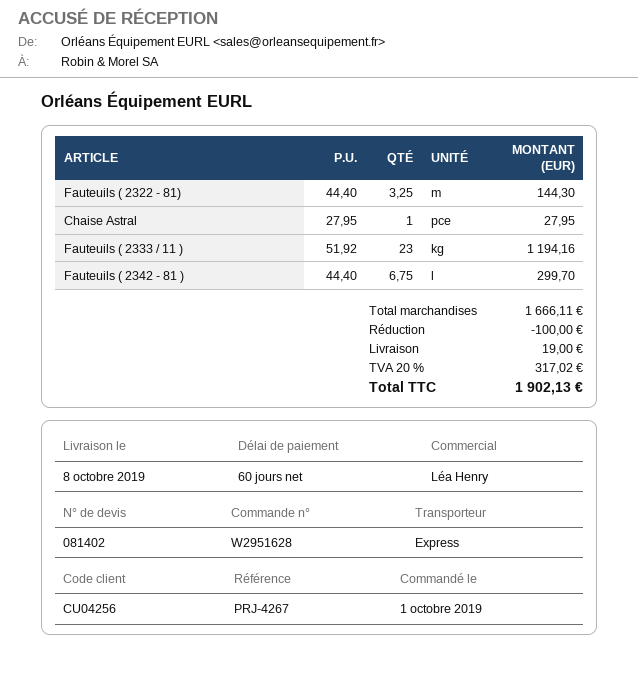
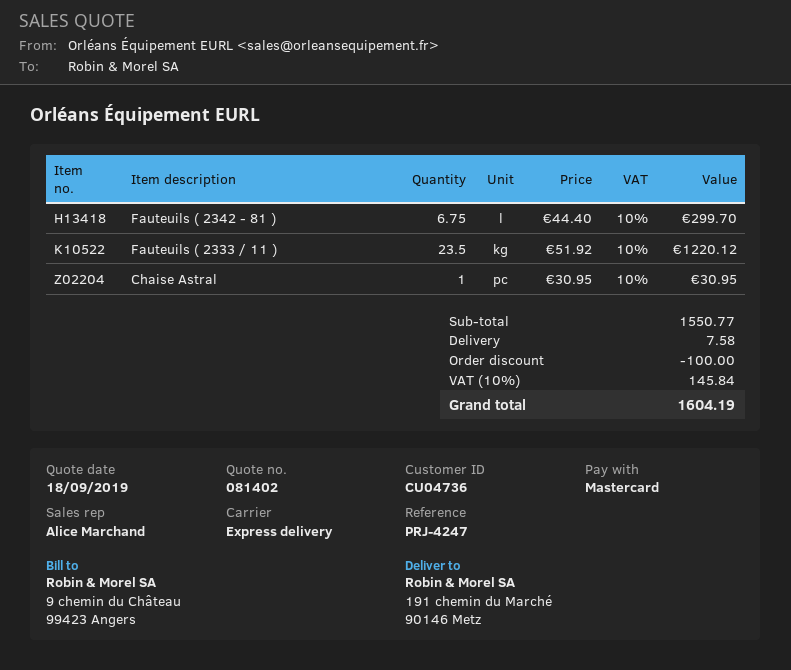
customer number: CU04256 -> CU04736
reference: PRJ-4267 -> PRJ-4247
sales rep: Léa Henry -> Alice Marchand
Fauteuils ( 2322 - 81): 3.25 x 44.40 = 144.30 -> none
Chaise Astral: 1 x 27.95 = 27.95 -> 1 x 30.95 = 30.95
Fauteuils ( 2333 / 11 ): 23 x 51.92 = 1194.16 -> 23.5 x 51.92 = 1220.12
subtotal: 1666.11 -> 1550.77
shipping: 19.00 -> 7.58
tax: 20% = 317.02 -> 10% = 145.84
total: 1902.13 -> 1604.19

